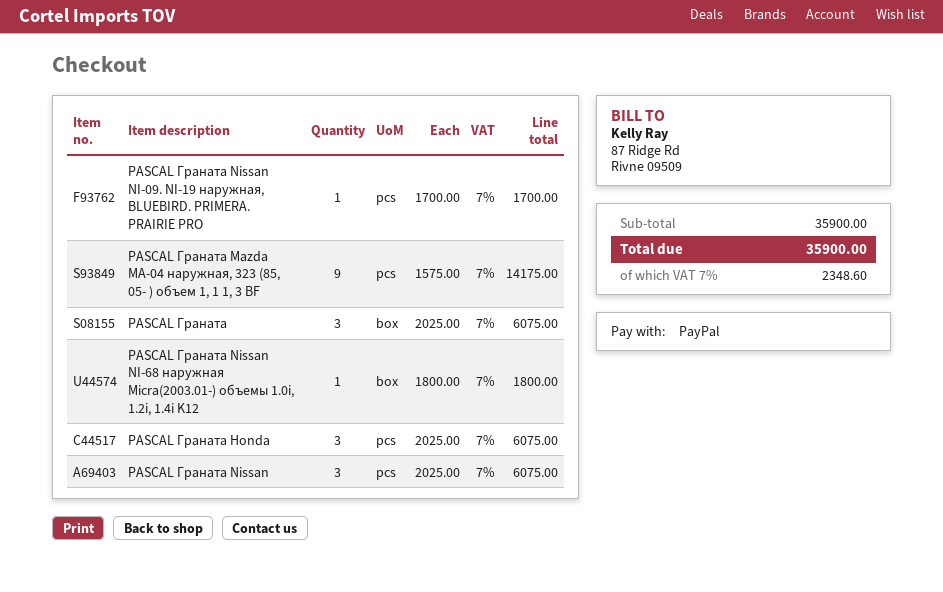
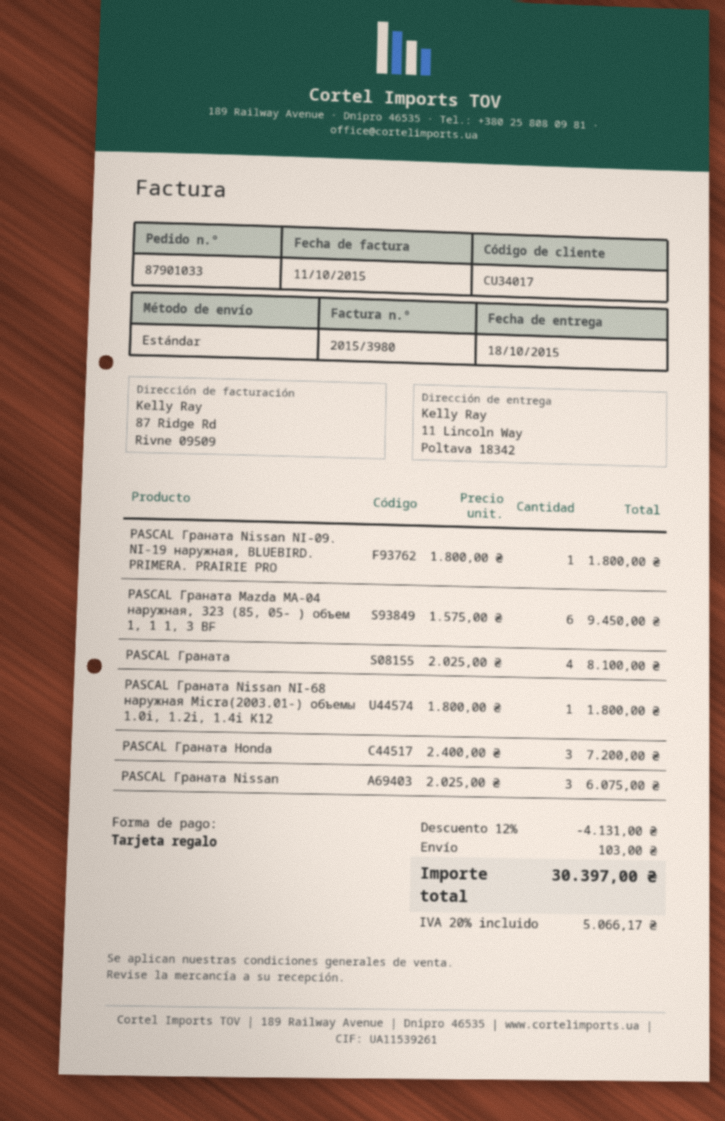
payment method: PayPal -> gift card
PASCAL Граната Nissan NI-09. NI-19 наружная, BLUEBIRD. PRIMERA. PRAIRIE PRO: 1 x 1700.00 = 1700.00 -> 1 x 1800.00 = 1800.00
PASCAL Граната Mazda MA-04 наружная, 323 (85, 05- ) объем 1, 1 1, 3 BF: 9 x 1575.00 = 14175.00 -> 6 x 1575.00 = 9450.00
PASCAL Граната: 3 x 2025.00 = 6075.00 -> 4 x 2025.00 = 8100.00
PASCAL Граната Honda: 3 x 2025.00 = 6075.00 -> 3 x 2400.00 = 7200.00
discount: none -> 12% = 4131.00
shipping: none -> 103.00
tax: 7% = 2348.60 -> 20% = 5066.17
total: 35900.00 -> 30397.00

